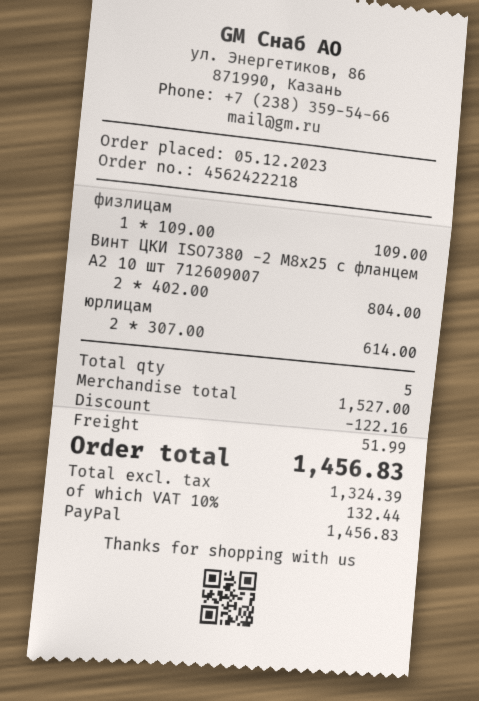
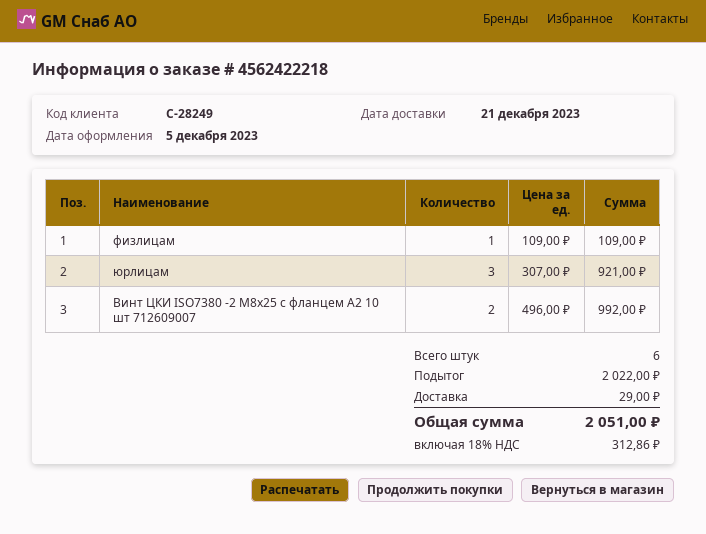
Винт ЦКИ ISO7380 -2 М8x25 с фланцем A2 10 шт 712609007: 2 x 402.00 = 804.00 -> 2 x 496.00 = 992.00
юрлицам: 2 x 307.00 = 614.00 -> 3 x 307.00 = 921.00
total quantity: 5 -> 6
subtotal: 1527.00 -> 2022.00
discount: 122.16 -> none
shipping: 51.99 -> 29.00
tax: 10% = 132.44 -> 18% = 312.86
total: 1456.83 -> 2051.00

